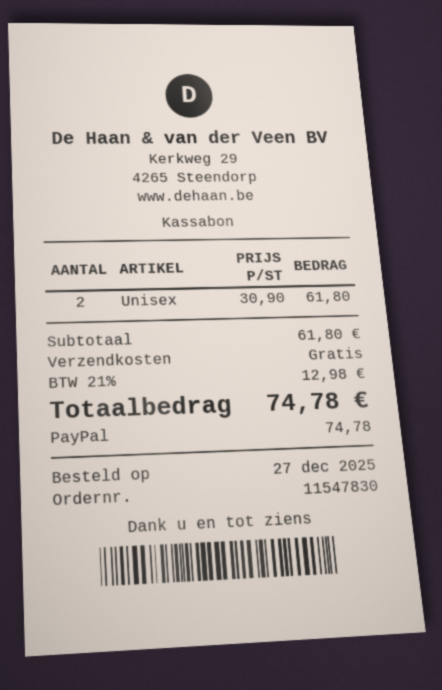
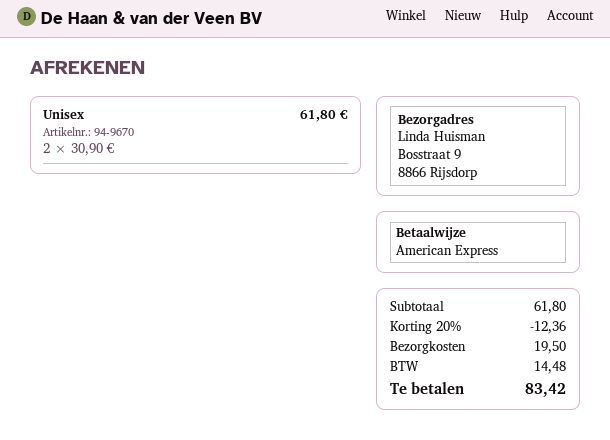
payment method: PayPal -> American Express
discount: none -> 20% = 12.36
shipping: 0.00 -> 19.50
tax: 12.98 -> 14.48
total: 74.78 -> 83.42

